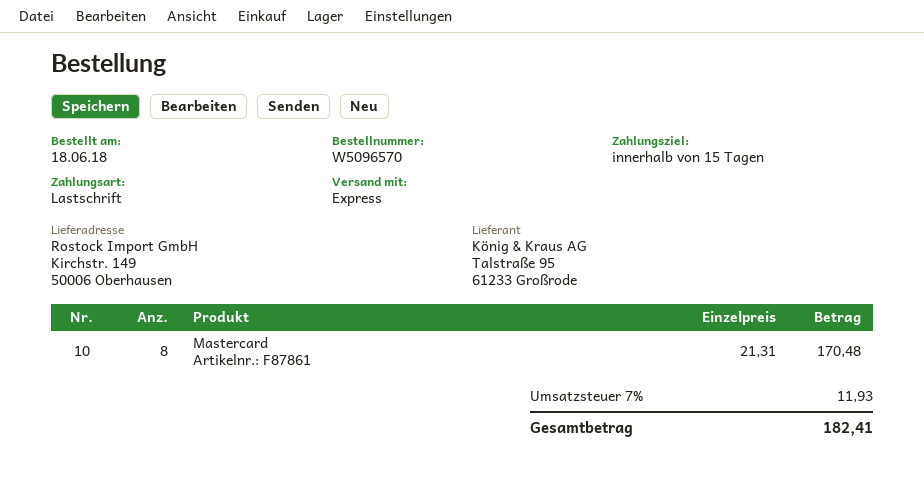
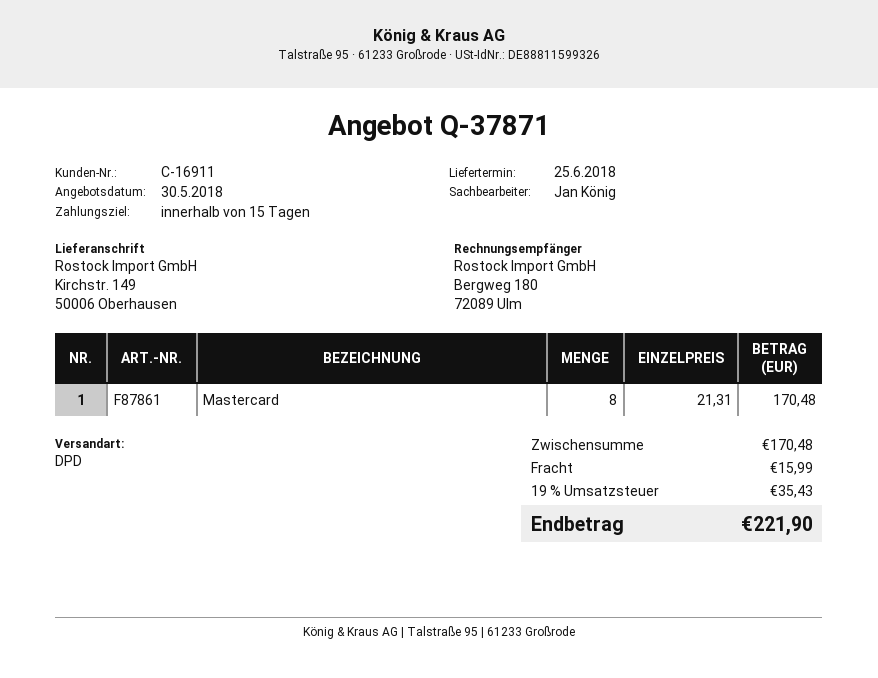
shipping method: express -> DPD
shipping: none -> 15.99
tax: 7% = 11.93 -> 19% = 35.43
total: 182.41 -> 221.90

